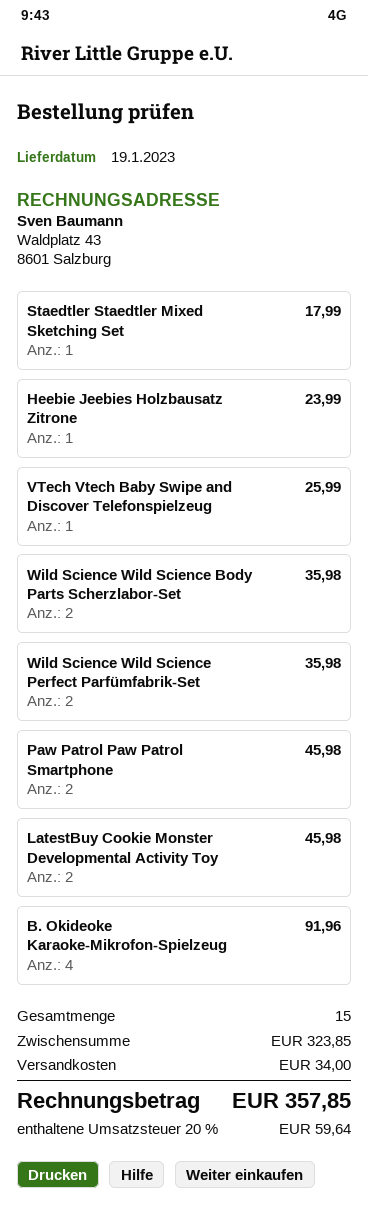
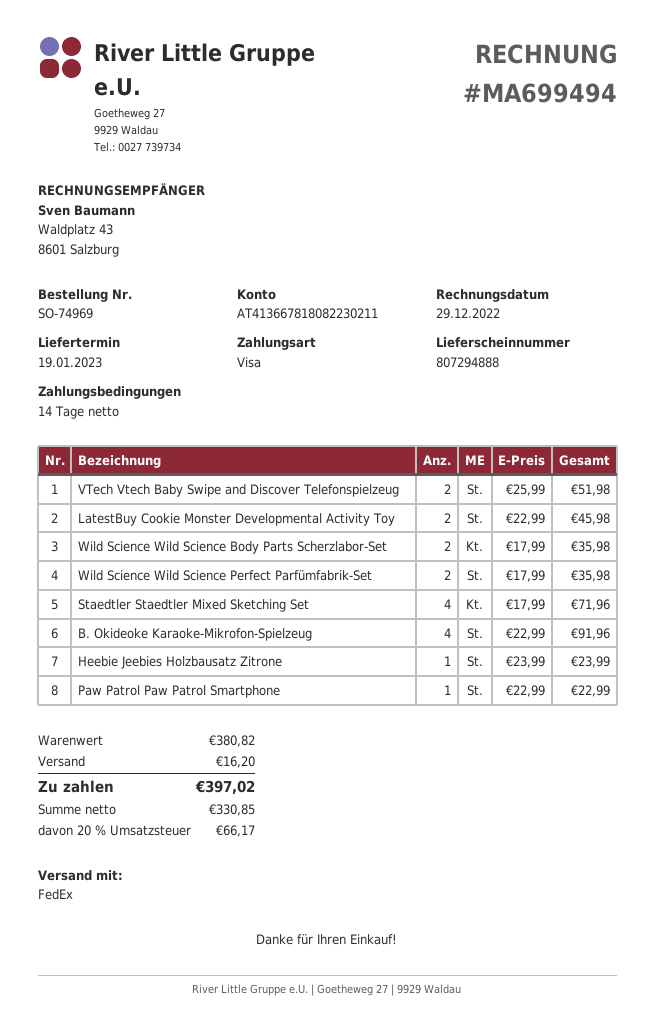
Staedtler Staedtler Mixed Sketching Set: 1 for 17.99 -> 4 for 71.96
VTech Vtech Baby Swipe and Discover Telefonspielzeug: 1 for 25.99 -> 2 for 51.98
Paw Patrol Paw Patrol Smartphone: 2 for 45.98 -> 1 for 22.99
subtotal: 323.85 -> 380.82
shipping: 34.00 -> 16.20
tax: 20% = 59.64 -> 20% = 66.17
total: 357.85 -> 397.02

